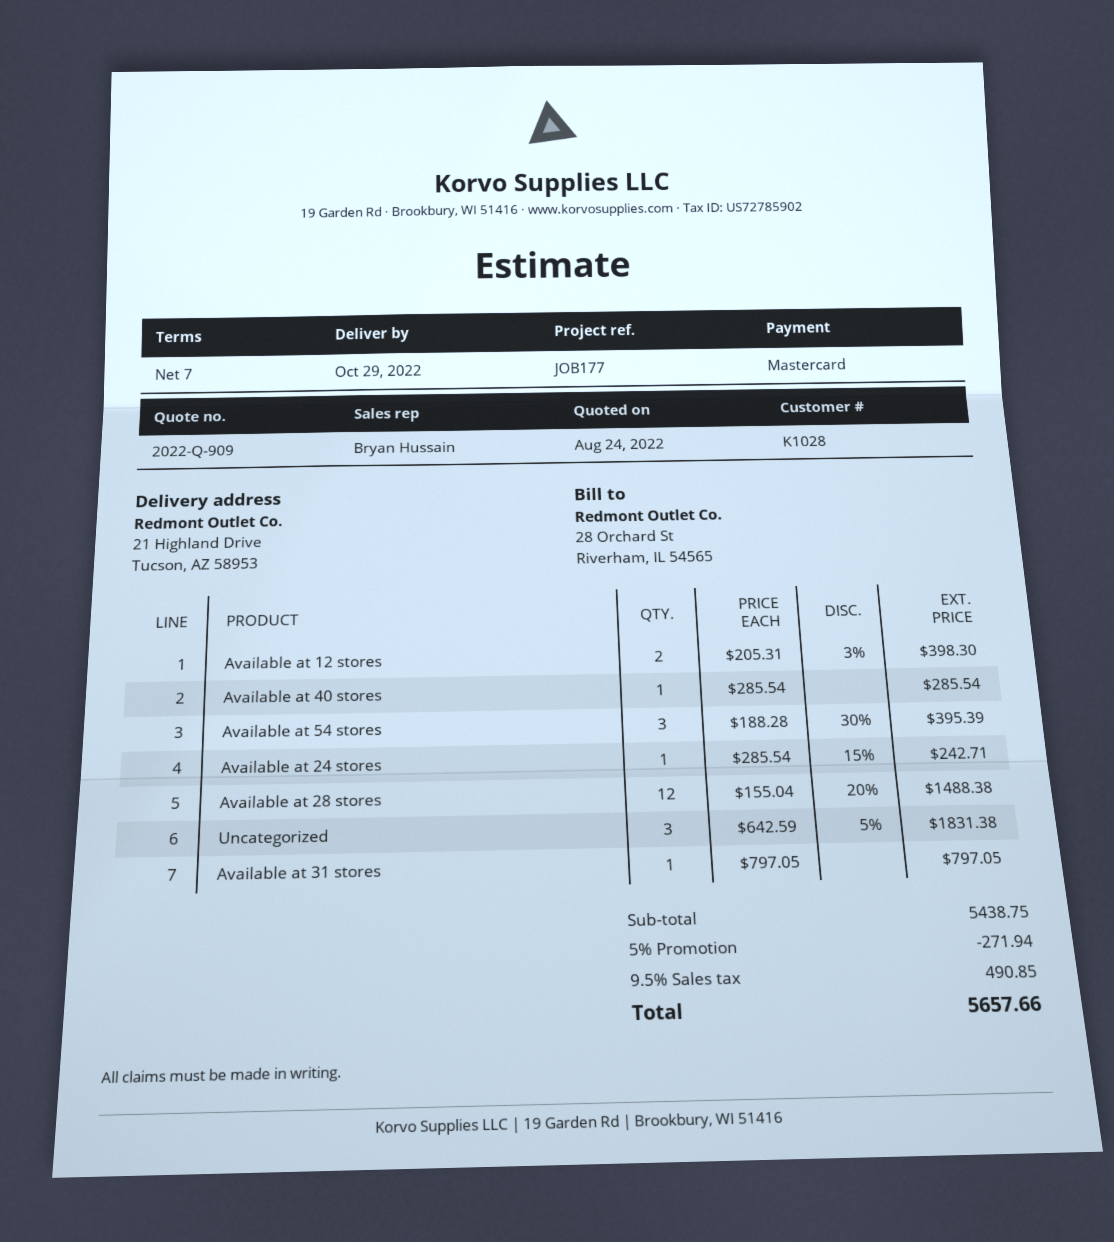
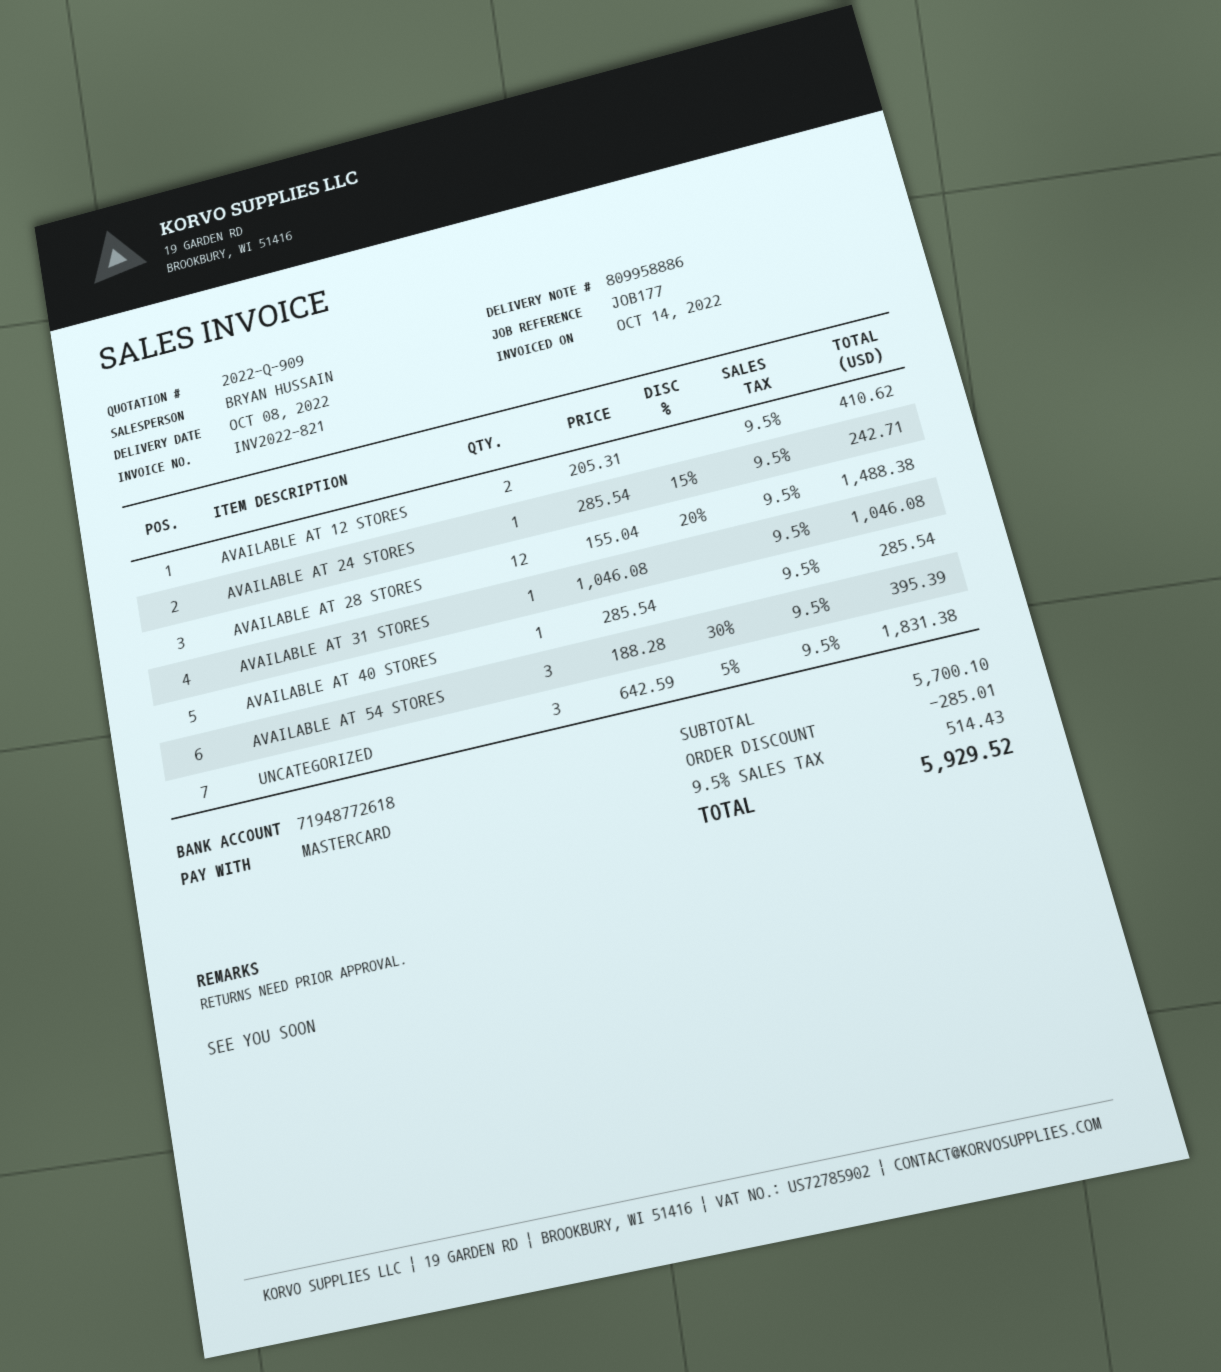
delivery date: 2022-10-29 -> 2022-10-08
Available at 12 stores: 2 x 205.31 - 3% = 398.30 -> 2 x 205.31 = 410.62
Available at 31 stores: 1 x 797.05 = 797.05 -> 1 x 1046.08 = 1046.08
subtotal: 5438.75 -> 5700.10
discount: 271.94 -> 285.01
tax: 9.5% = 490.85 -> 9.5% = 514.43
total: 5657.66 -> 5929.52

